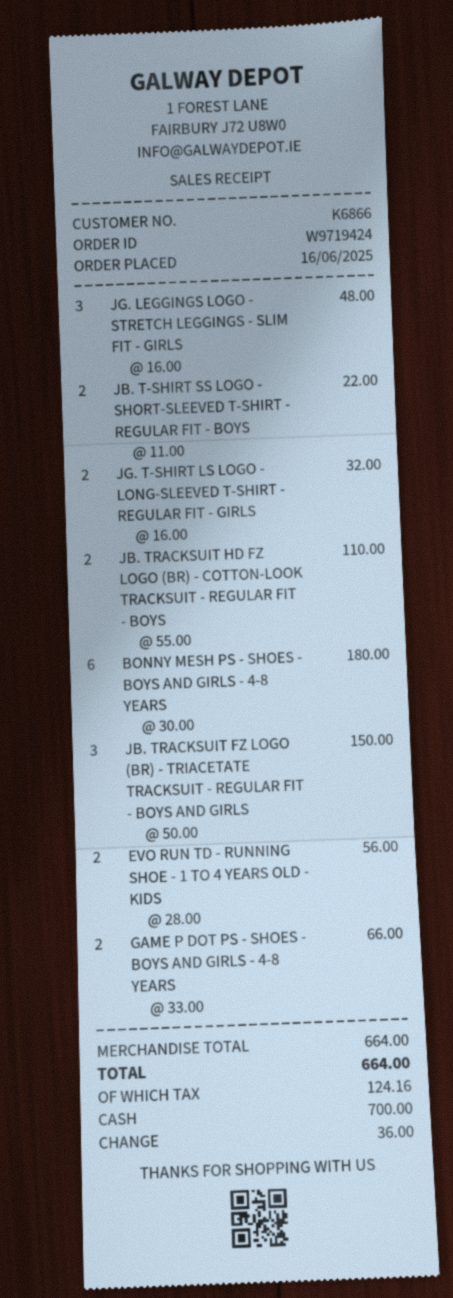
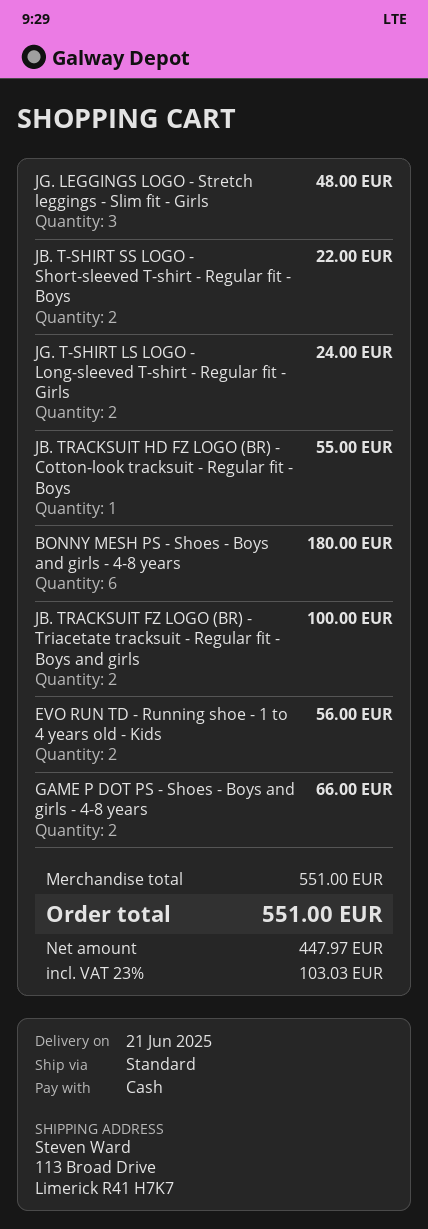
JG. T-SHIRT LS LOGO - LONG-SLEEVED T-SHIRT - REGULAR FIT - GIRLS: 2 for 32.00 -> 2 for 24.00
JB. TRACKSUIT HD FZ LOGO (BR) - COTTON-LOOK TRACKSUIT - REGULAR FIT - BOYS: 2 for 110.00 -> 1 for 55.00
JB. TRACKSUIT FZ LOGO (BR) - TRIACETATE TRACKSUIT - REGULAR FIT - BOYS AND GIRLS: 3 for 150.00 -> 2 for 100.00
subtotal: 664.00 -> 551.00
tax: 124.16 -> 103.03
total: 664.00 -> 551.00

